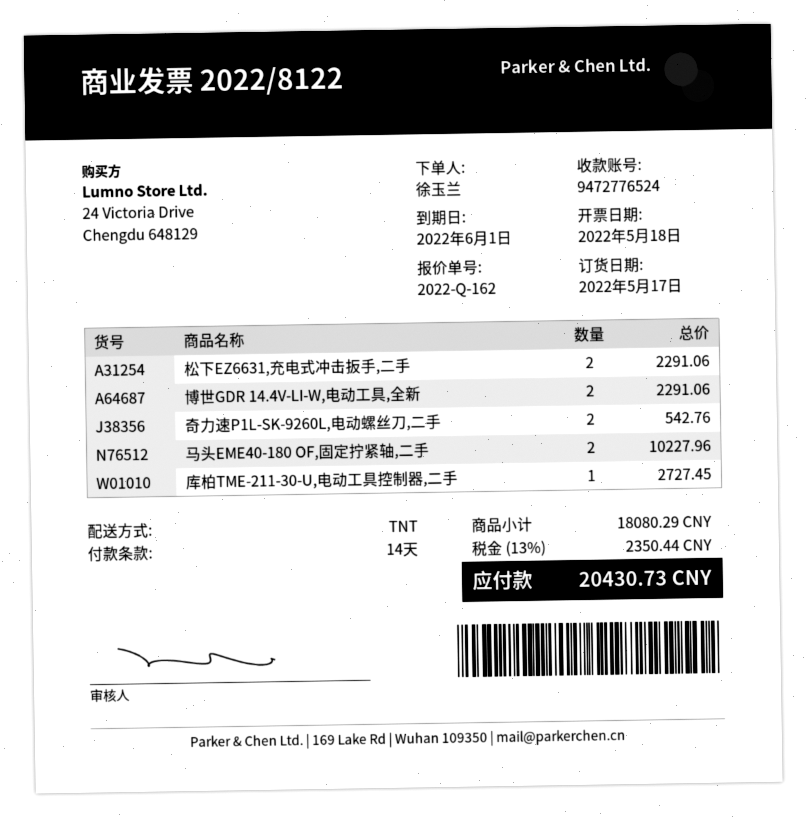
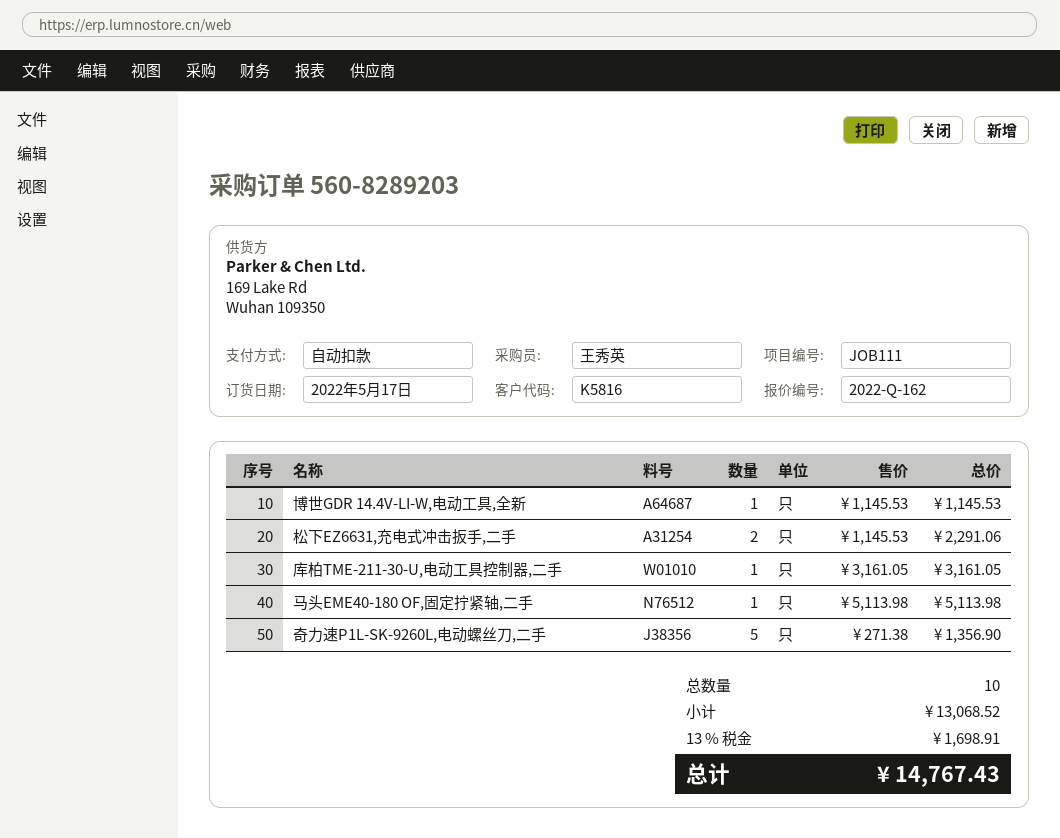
ordered by: 徐玉兰 -> 王秀英
博世GDR 14.4V-LI-W,电动工具,全新: 2 for 2291.06 -> 1 for 1145.53
奇力速P1L-SK-9260L,电动螺丝刀,二手: 2 for 542.76 -> 5 for 1356.90
马头EME40-180 OF,固定拧紧轴,二手: 2 for 10227.96 -> 1 for 5113.98
库柏TME-211-30-U,电动工具控制器,二手: 1 for 2727.45 -> 1 for 3161.05
subtotal: 18080.29 -> 13068.52
tax: 13% = 2350.44 -> 13% = 1698.91
total: 20430.73 -> 14767.43

